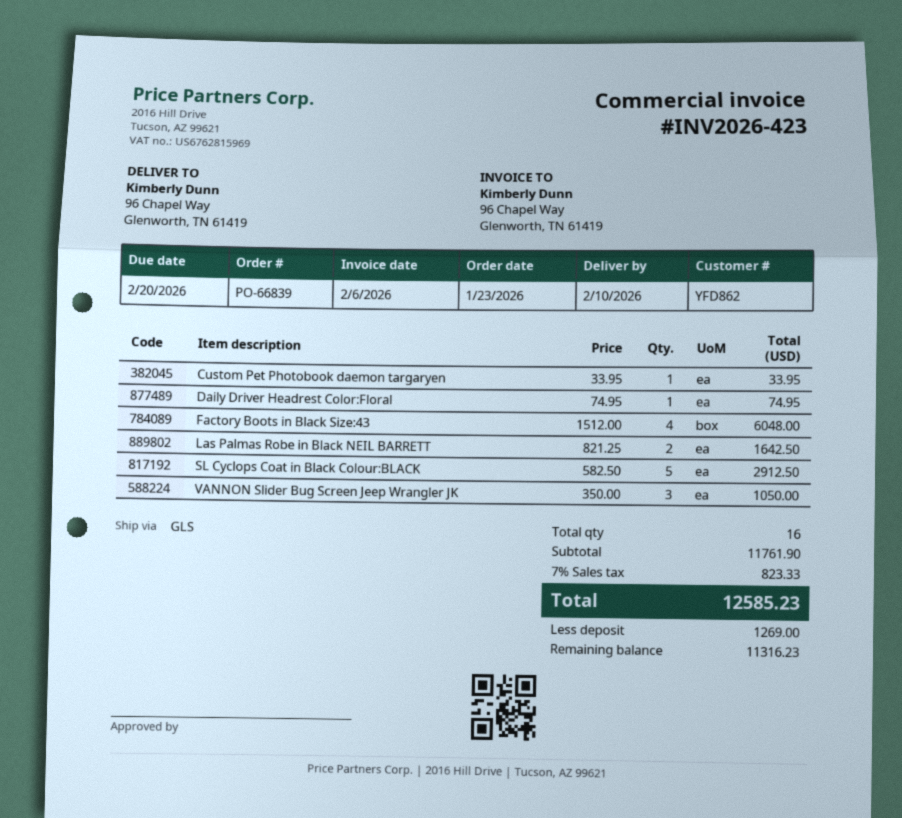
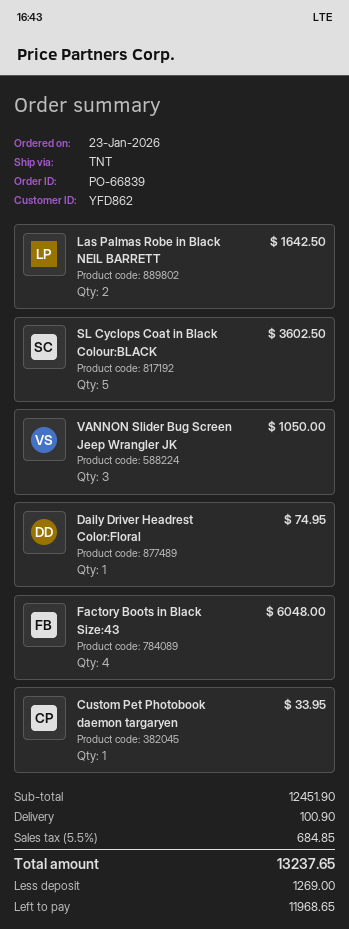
shipping method: GLS -> TNT
SL Cyclops Coat in Black Colour:BLACK: 5 for 2912.50 -> 5 for 3602.50
subtotal: 11761.90 -> 12451.90
shipping: none -> 100.90
tax: 7% = 823.33 -> 5.5% = 684.85
total: 12585.23 -> 13237.65
balance: 11316.23 -> 11968.65

